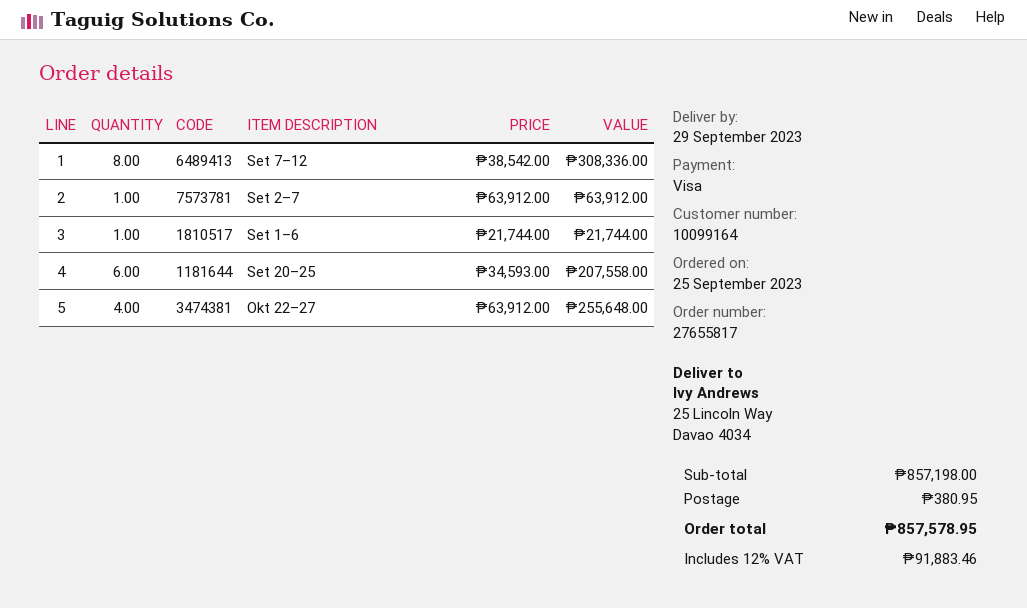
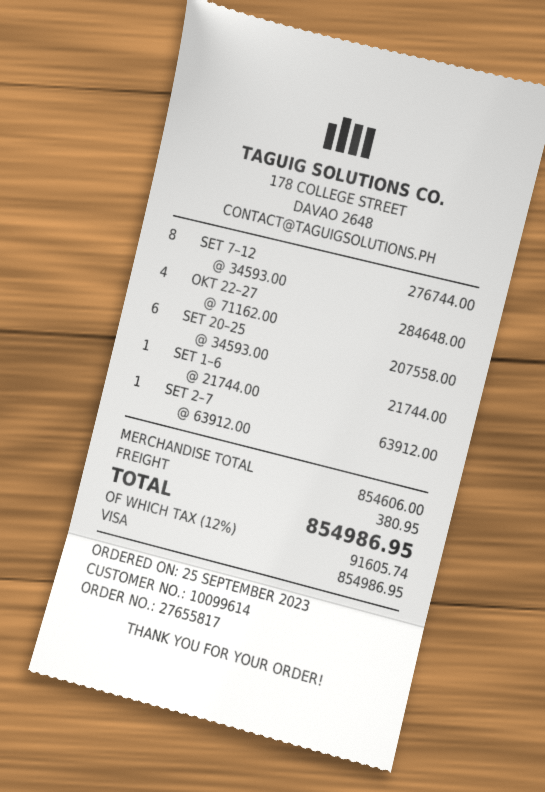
customer number: 10099164 -> 10099614
Set 7–12: 8 x 38542.00 = 308336.00 -> 8 x 34593.00 = 276744.00
Okt 22–27: 4 x 63912.00 = 255648.00 -> 4 x 71162.00 = 284648.00
subtotal: 857198.00 -> 854606.00
tax: 12% = 91883.46 -> 12% = 91605.74
total: 857578.95 -> 854986.95

